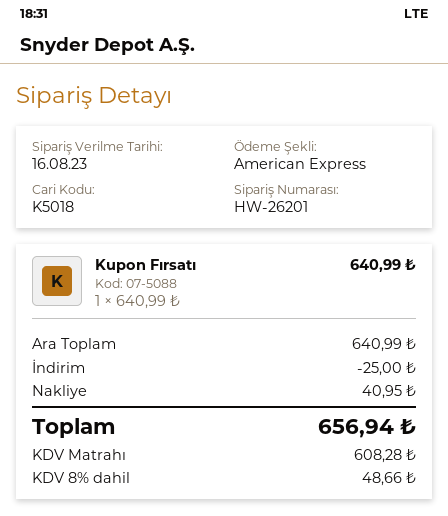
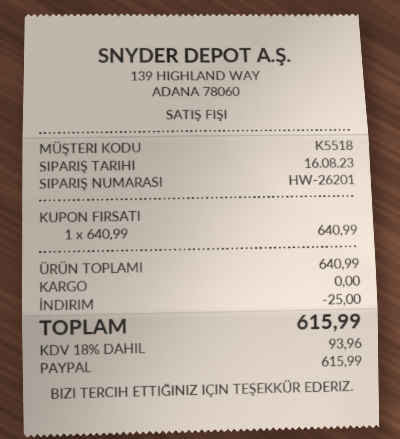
customer number: K5018 -> K5518
payment method: American Express -> PayPal
shipping: 40.95 -> 0.00
tax: 8% = 48.66 -> 18% = 93.96
total: 656.94 -> 615.99

